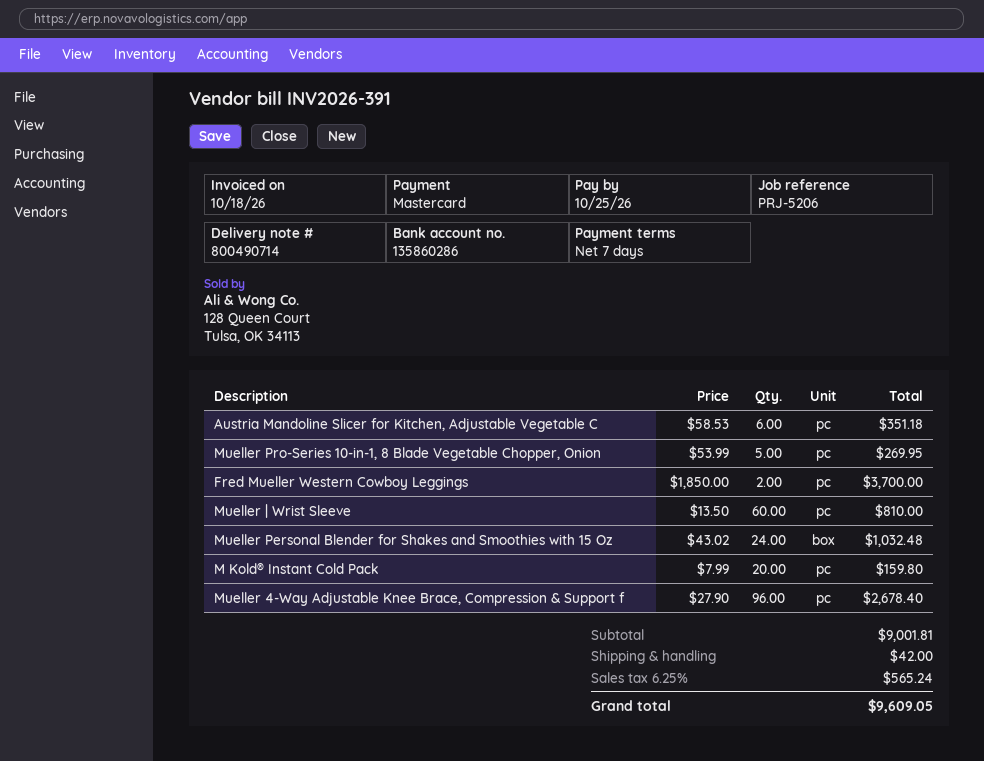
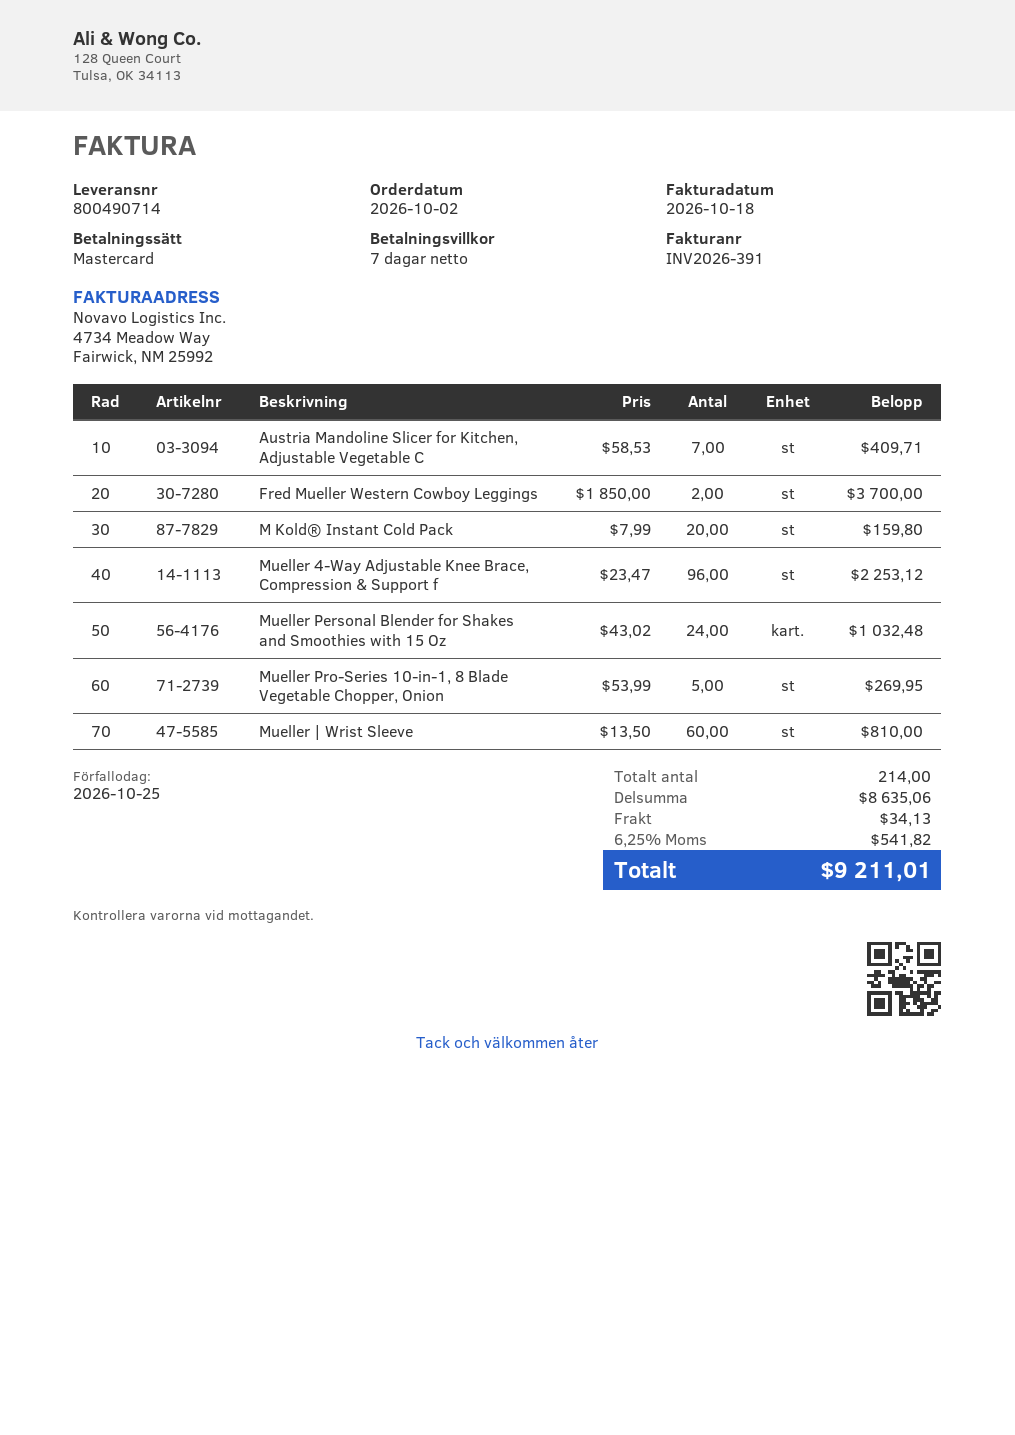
Austria Mandoline Slicer for Kitchen, Adjustable Vegetable C: 6 x 58.53 = 351.18 -> 7 x 58.53 = 409.71
Mueller 4-Way Adjustable Knee Brace, Compression & Support f: 96 x 27.90 = 2678.40 -> 96 x 23.47 = 2253.12
subtotal: 9001.81 -> 8635.06
shipping: 42.00 -> 34.13
tax: 6.25% = 565.24 -> 6.25% = 541.82
total: 9609.05 -> 9211.01

